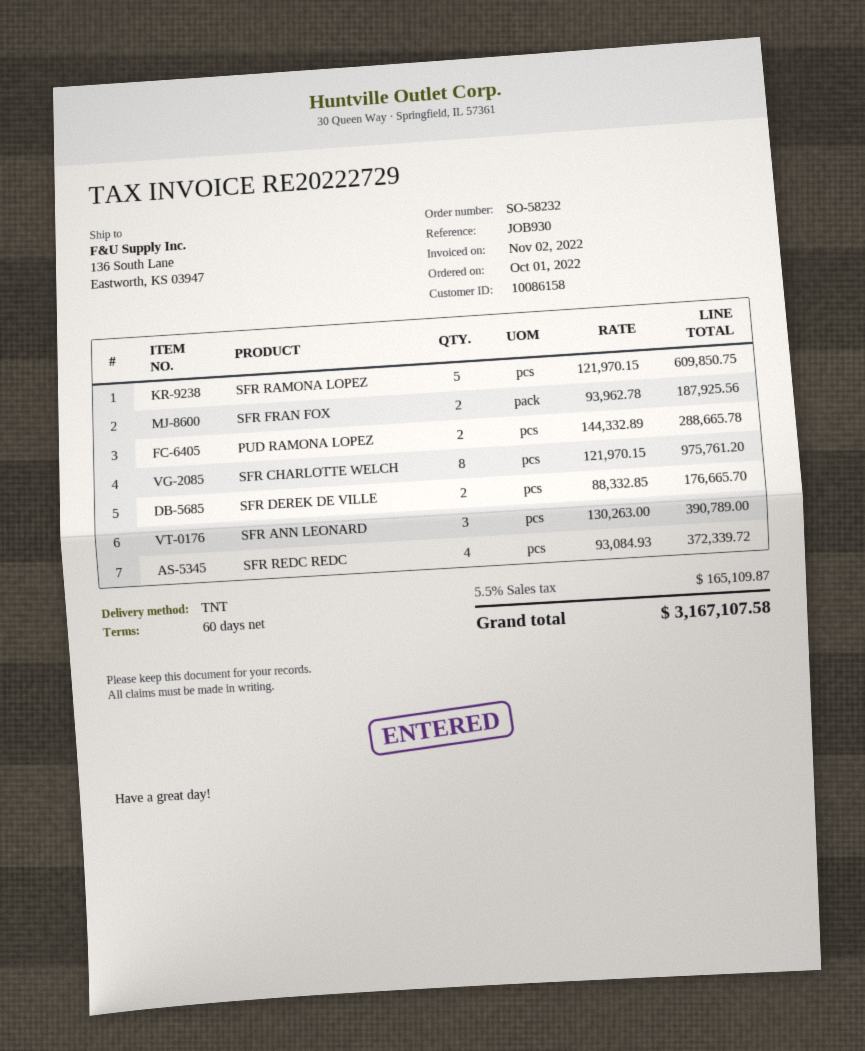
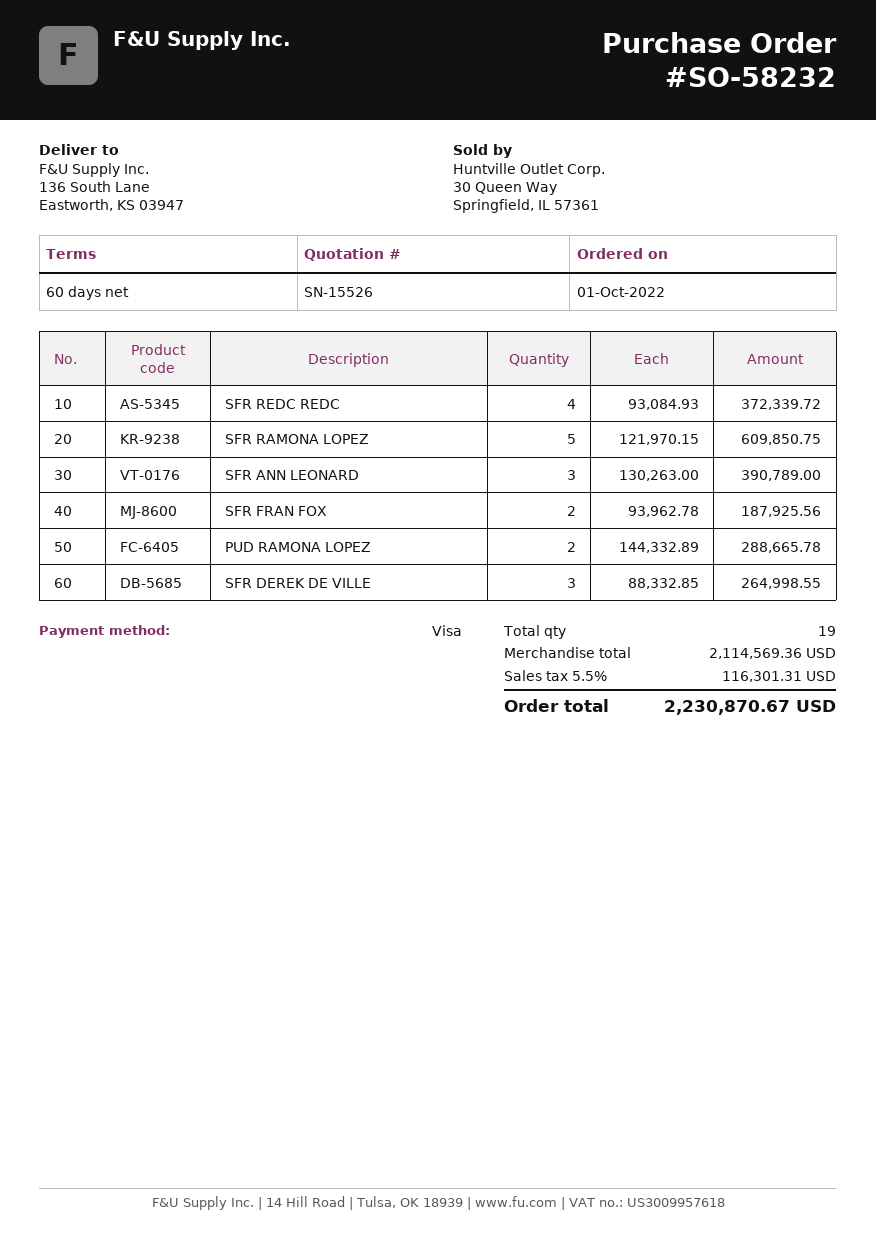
SFR CHARLOTTE WELCH: 8 x 121970.15 = 975761.20 -> none
SFR DEREK DE VILLE: 2 x 88332.85 = 176665.70 -> 3 x 88332.85 = 264998.55
tax: 5.5% = 165109.87 -> 5.5% = 116301.31
total: 3167107.58 -> 2230870.67

